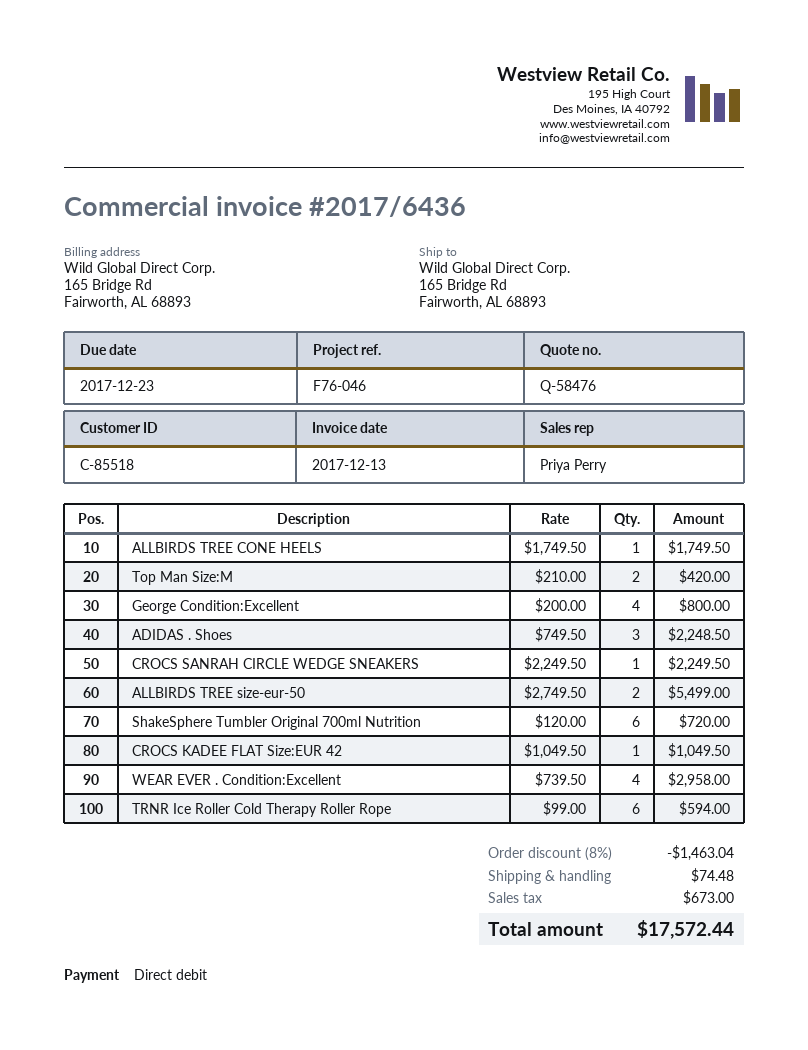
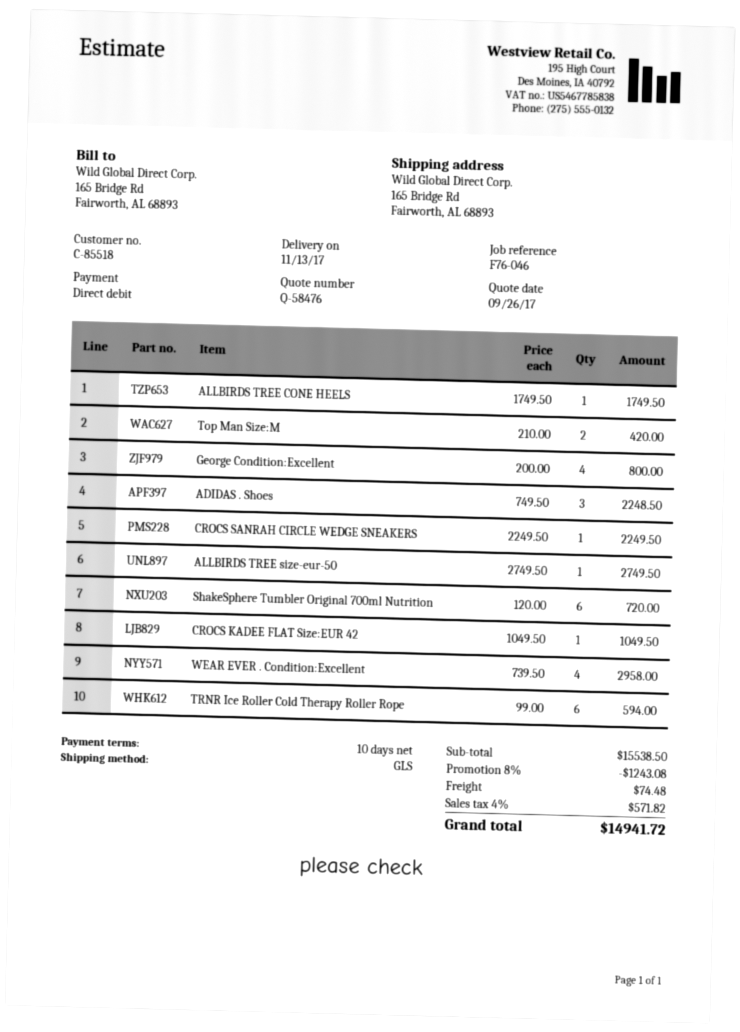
ALLBIRDS TREE size-eur-50: 2 x 2749.50 = 5499.00 -> 1 x 2749.50 = 2749.50
discount: 8% = 1463.04 -> 8% = 1243.08
tax: 673.00 -> 571.82
total: 17572.44 -> 14941.72

